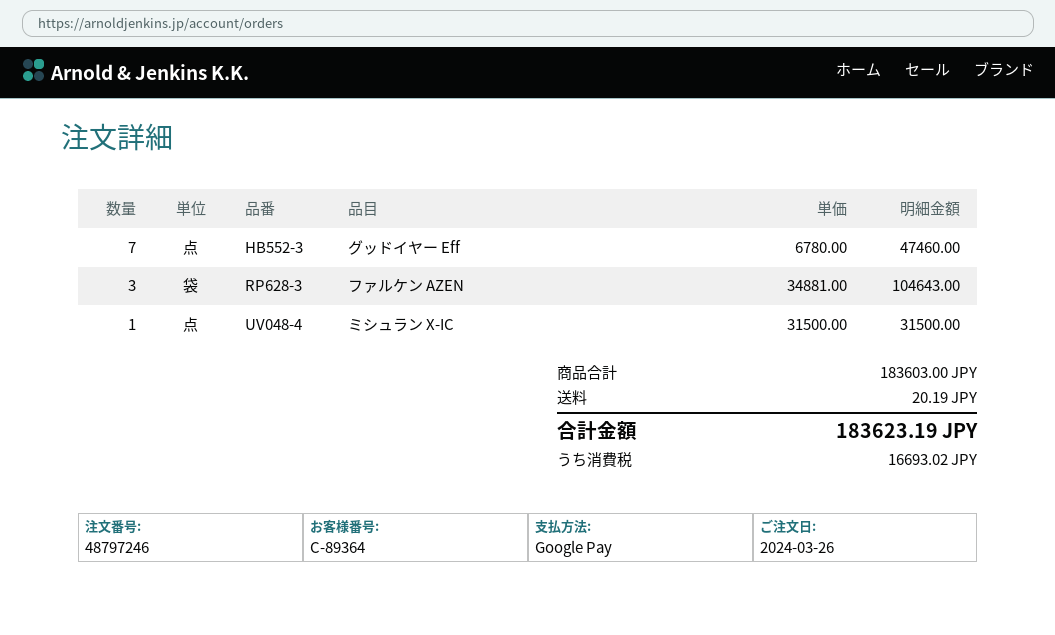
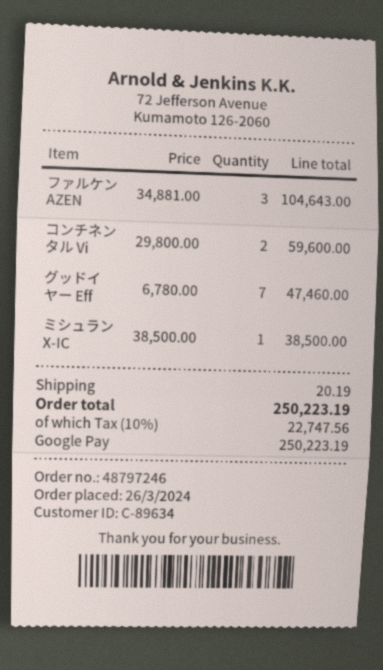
customer number: C-89364 -> C-89634
ミシュラン X-IC: 1 x 31500.00 = 31500.00 -> 1 x 38500.00 = 38500.00
コンチネンタル Vi: none -> 2 x 29800.00 = 59600.00
tax: 16693.02 -> 22747.56
total: 183623.19 -> 250223.19

